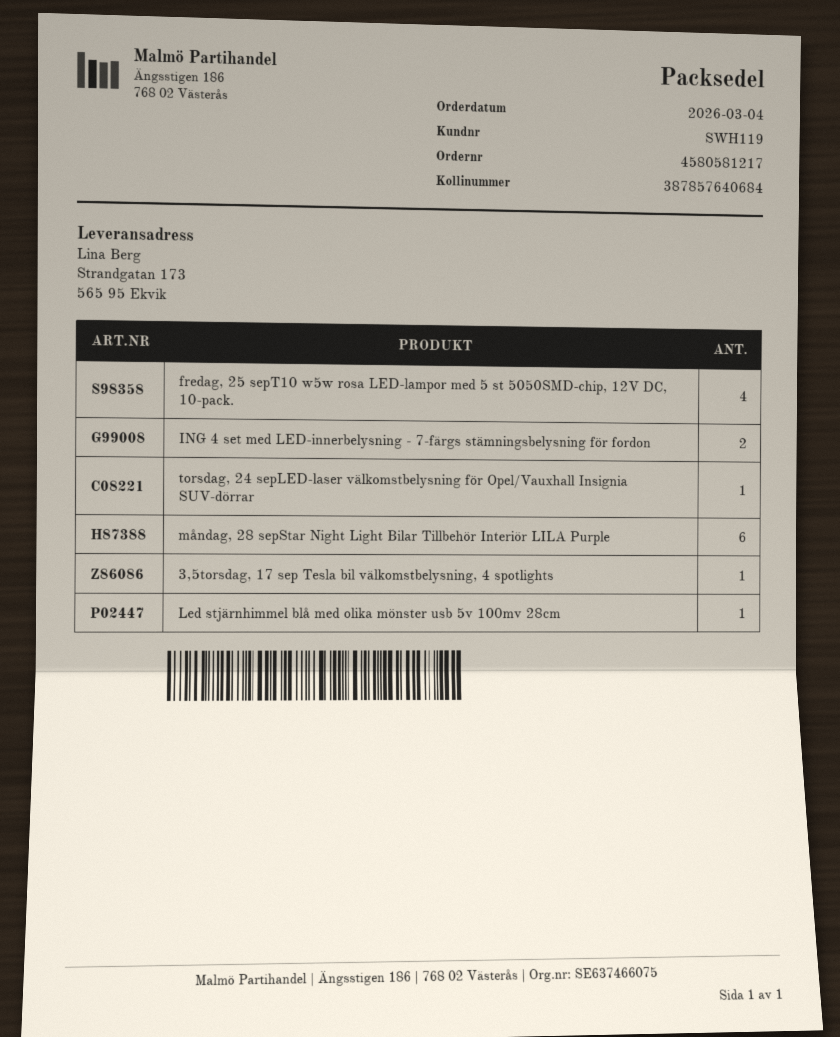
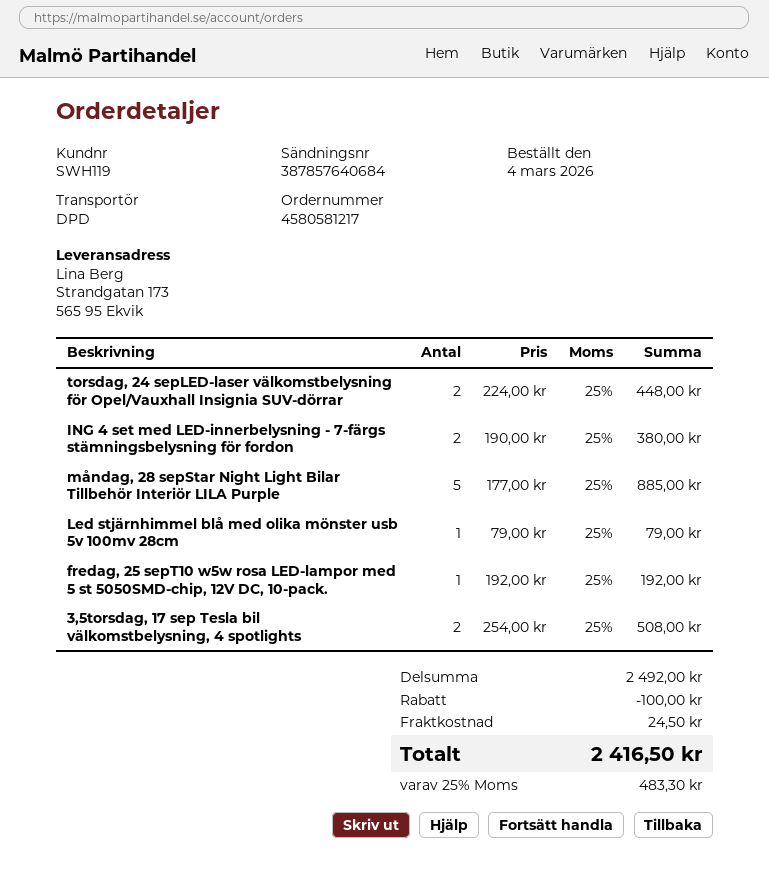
fredag, 25 sepT10 w5w rosa LED-lampor med 5 st 5050SMD-chip, 12V DC, 10-pack.: 4 -> 1
torsdag, 24 sepLED-laser välkomstbelysning för Opel/Vauxhall Insignia SUV-dörrar: 1 -> 2
måndag, 28 sepStar Night Light Bilar Tillbehör Interiör LILA Purple: 6 -> 5
3,5torsdag, 17 sep Tesla bil välkomstbelysning, 4 spotlights: 1 -> 2

